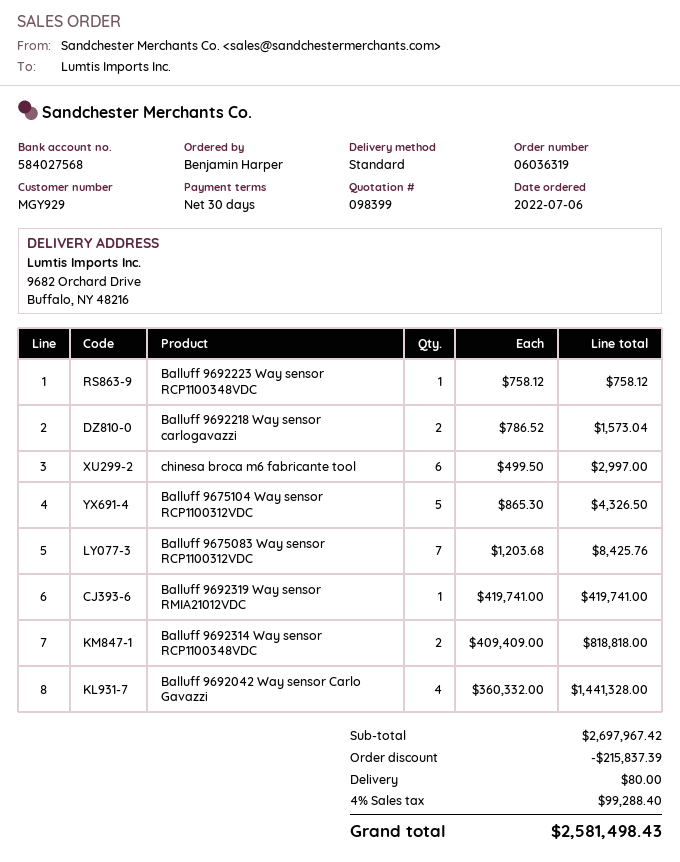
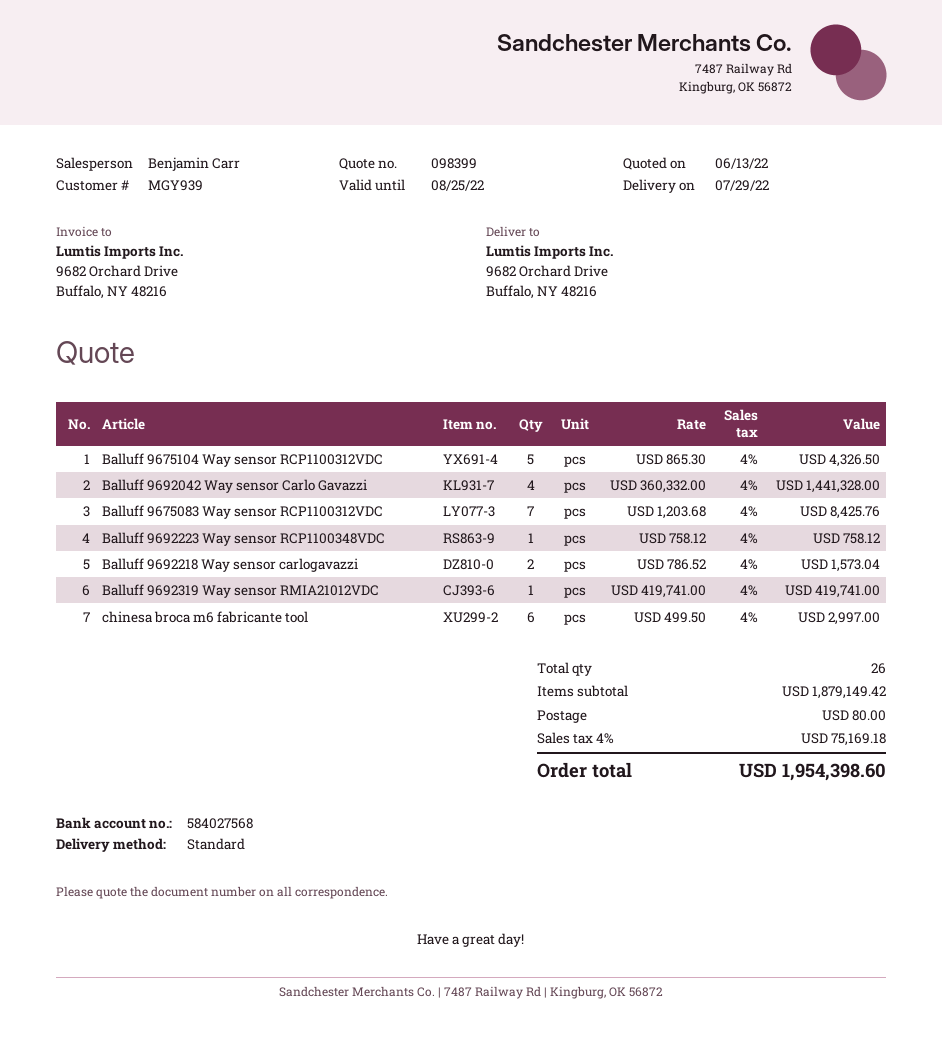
customer number: MGY929 -> MGY939
Balluff 9692314 Way sensor RCP1100348VDC: 2 x 409409.00 = 818818.00 -> none
subtotal: 2697967.42 -> 1879149.42
discount: 215837.39 -> none
tax: 4% = 99288.40 -> 4% = 75169.18
total: 2581498.43 -> 1954398.60

